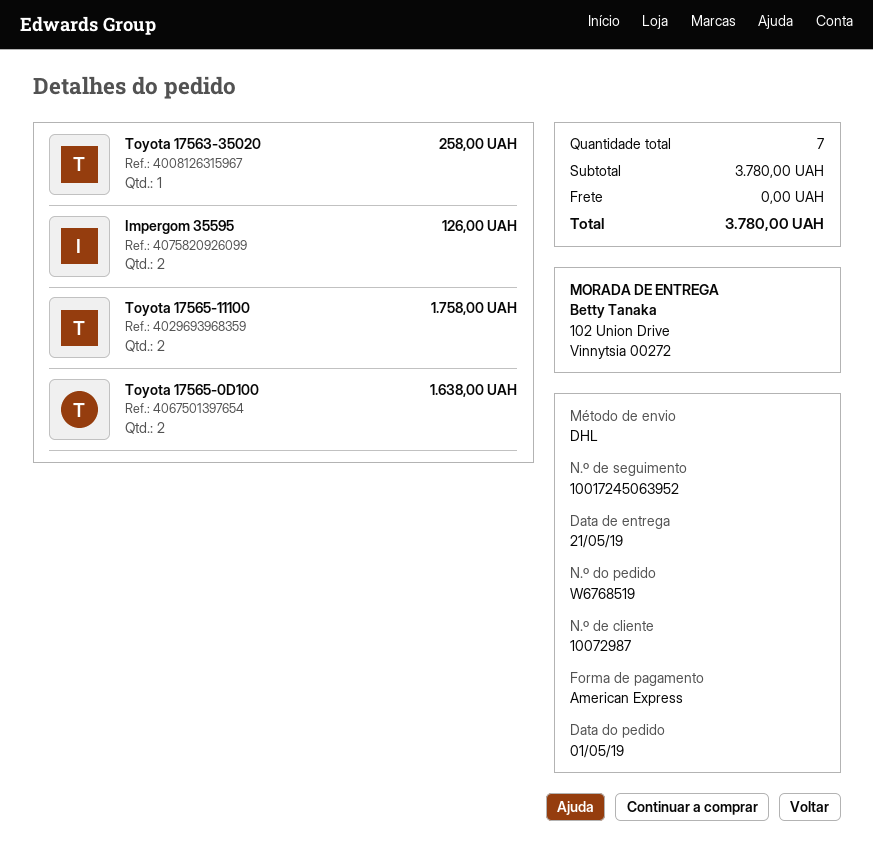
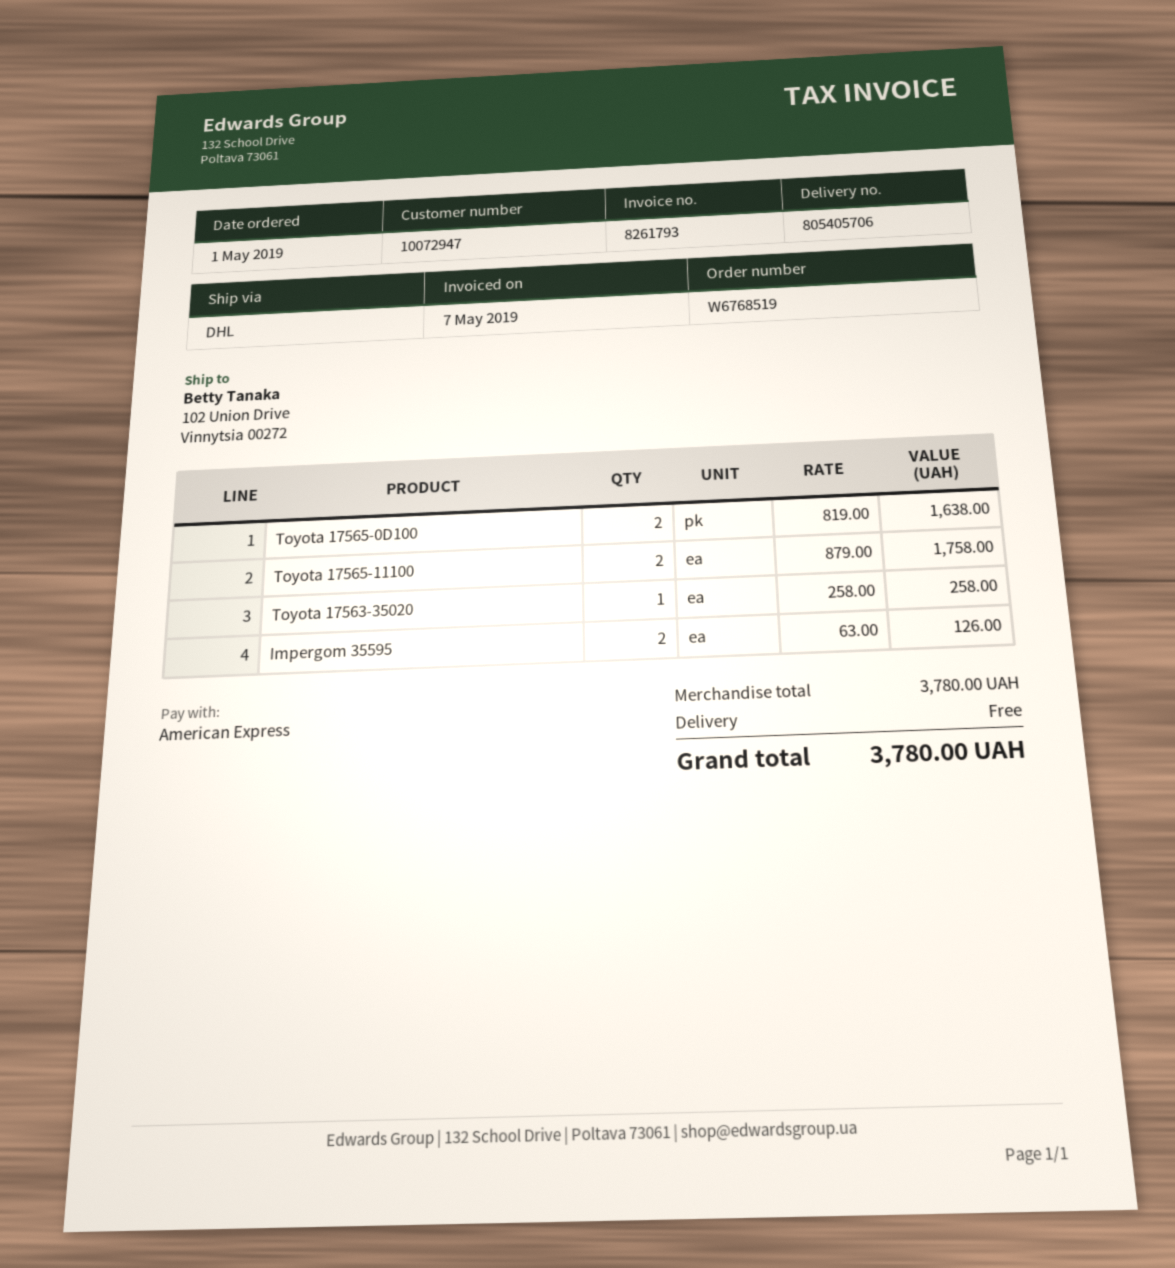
customer number: 10072987 -> 10072947

